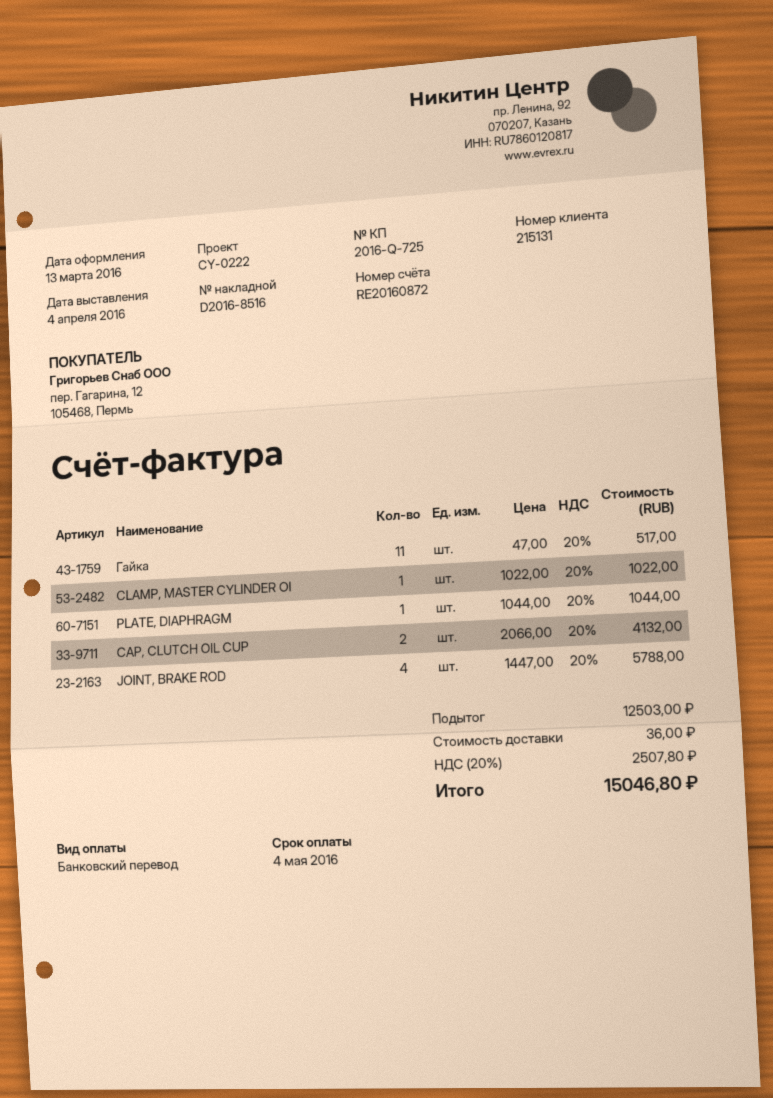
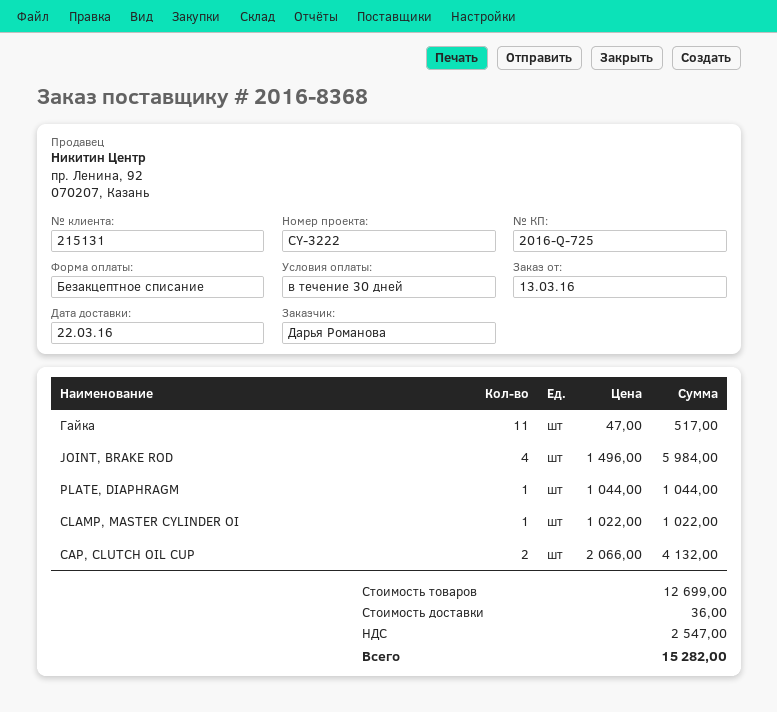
reference: CY-0222 -> CY-3222
payment method: bank transfer -> direct debit
JOINT, BRAKE ROD: 4 x 1447.00 = 5788.00 -> 4 x 1496.00 = 5984.00
subtotal: 12503.00 -> 12699.00
tax: 2507.80 -> 2547.00
total: 15046.80 -> 15282.00

